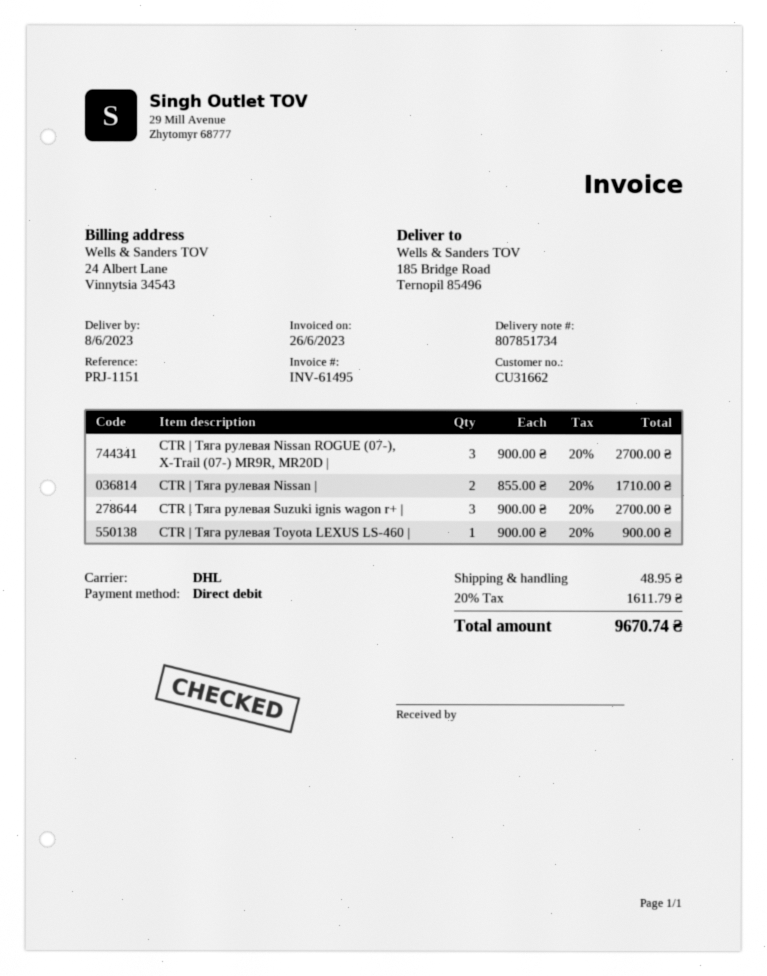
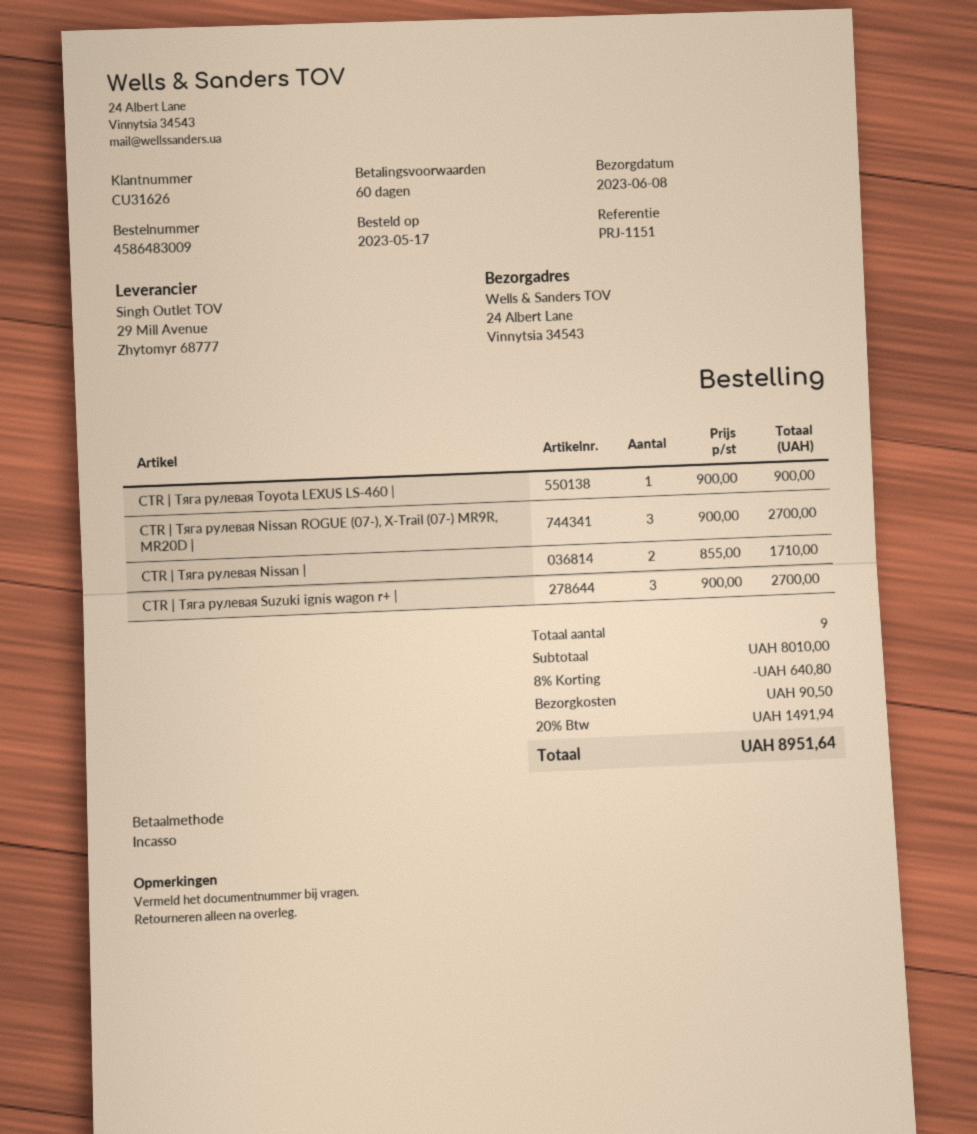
customer number: CU31662 -> CU31626
ship to: 185 Bridge Road, Ternopil 85496 -> 24 Albert Lane, Vinnytsia 34543
discount: none -> 8% = 640.80
shipping: 48.95 -> 90.50
tax: 20% = 1611.79 -> 20% = 1491.94
total: 9670.74 -> 8951.64

